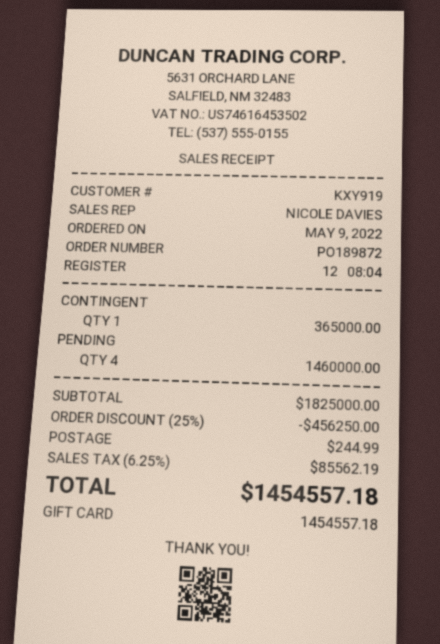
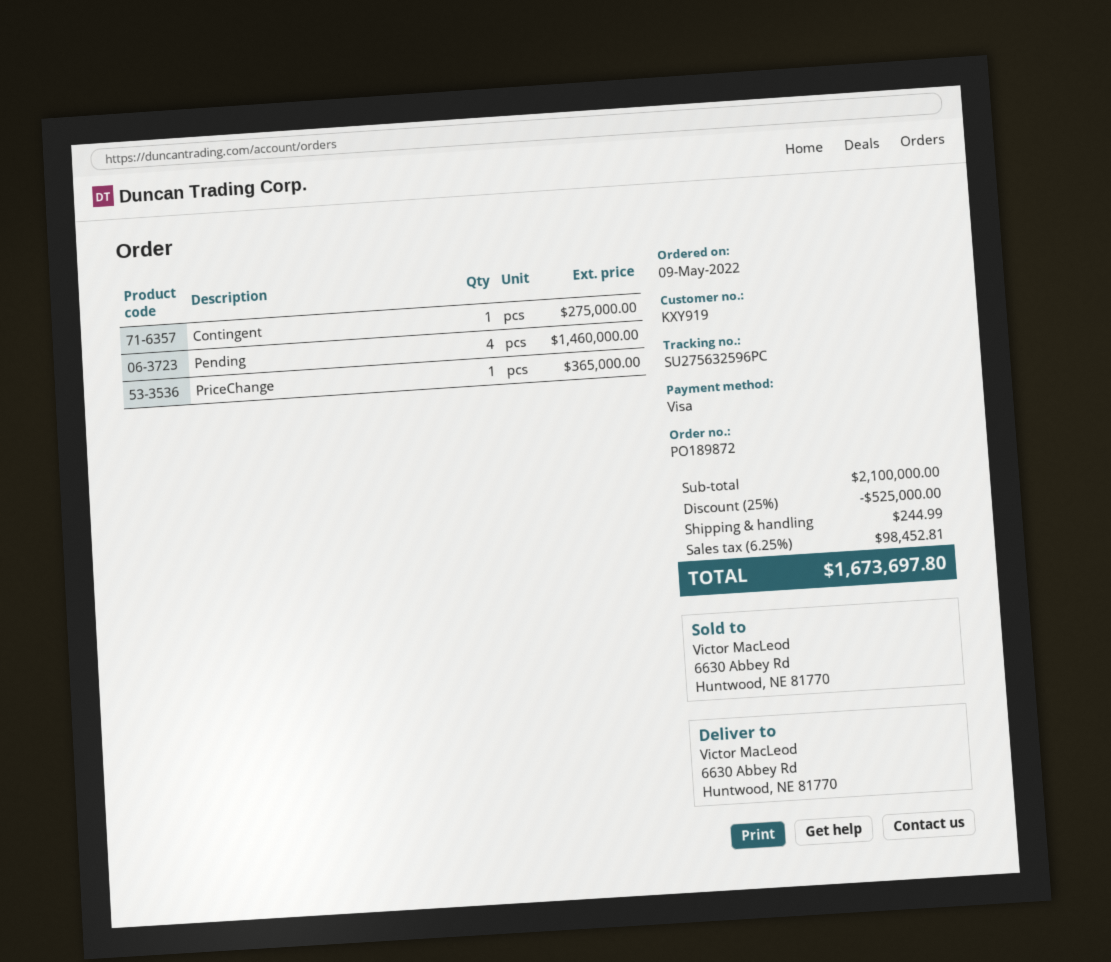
payment method: gift card -> Visa
CONTINGENT: 1 for 365000.00 -> 1 for 275000.00
PriceChange: none -> 1 for 365000.00
subtotal: 1825000.00 -> 2100000.00
discount: 25% = 456250.00 -> 25% = 525000.00
tax: 6.25% = 85562.19 -> 6.25% = 98452.81
total: 1454557.18 -> 1673697.80

